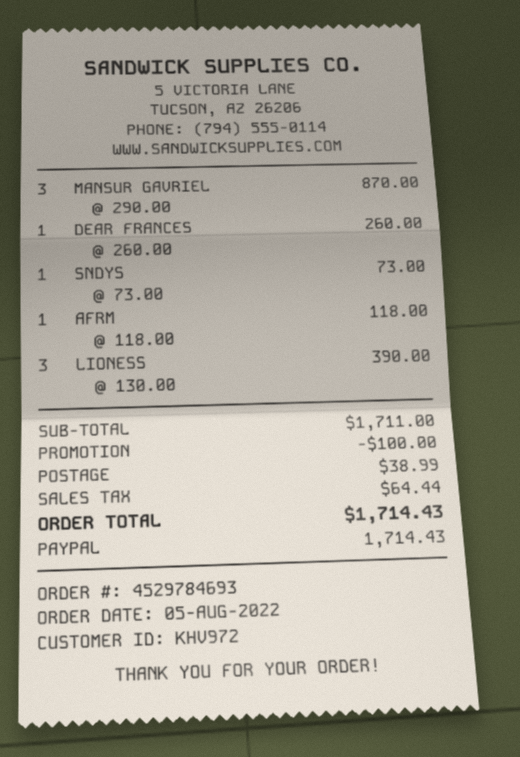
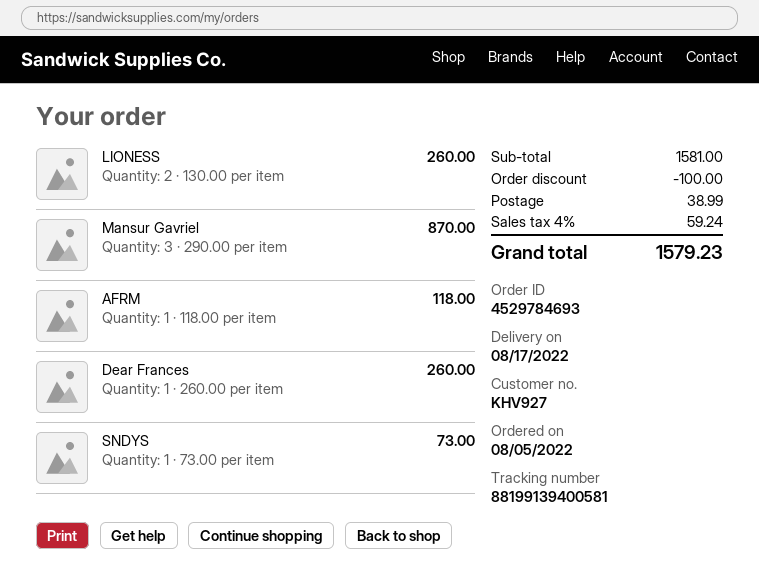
customer number: KHV972 -> KHV927
LIONESS: 3 x 130.00 = 390.00 -> 2 x 130.00 = 260.00
subtotal: 1711.00 -> 1581.00
tax: 64.44 -> 59.24
total: 1714.43 -> 1579.23

